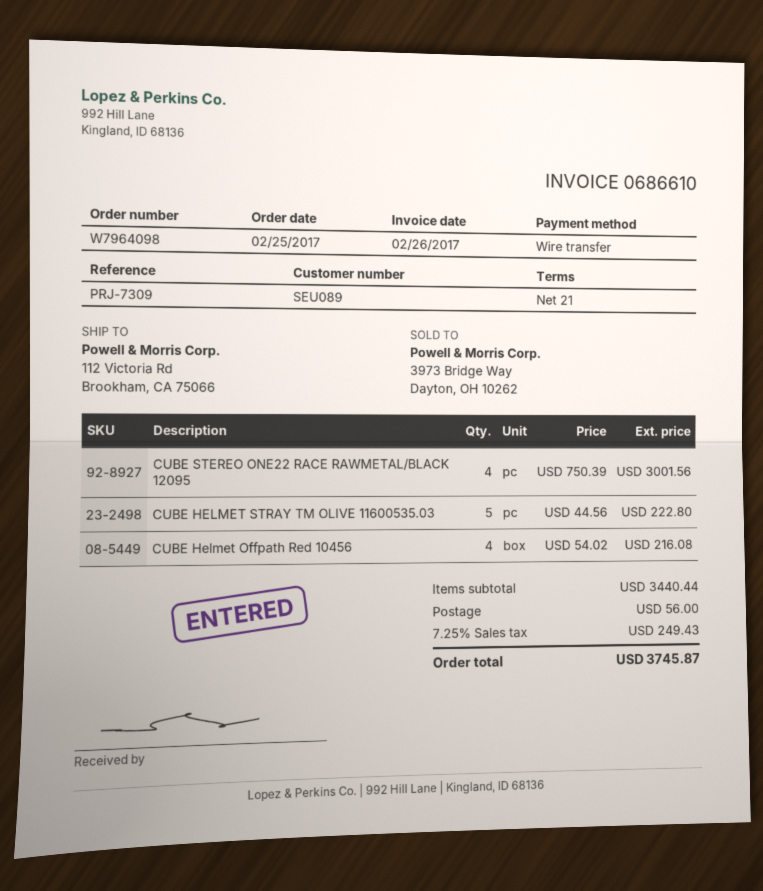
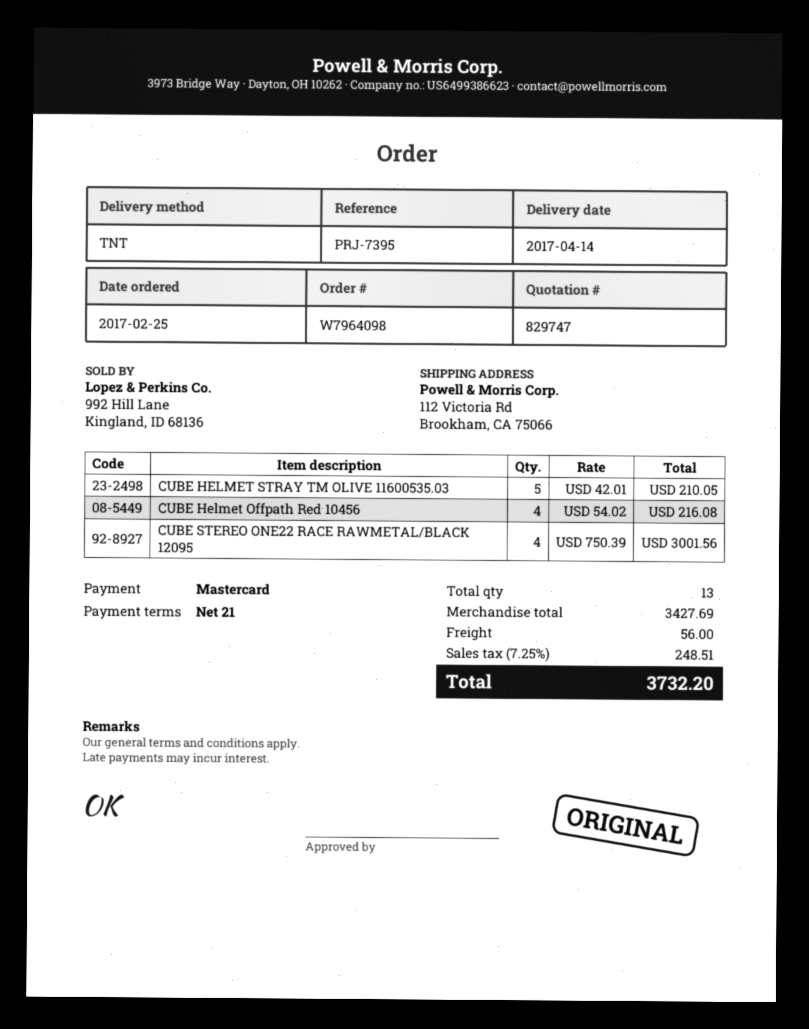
reference: PRJ-7309 -> PRJ-7395
payment method: bank transfer -> Mastercard
CUBE HELMET STRAY TM OLIVE 11600535.03: 5 x 44.56 = 222.80 -> 5 x 42.01 = 210.05
subtotal: 3440.44 -> 3427.69
tax: 7.25% = 249.43 -> 7.25% = 248.51
total: 3745.87 -> 3732.20

